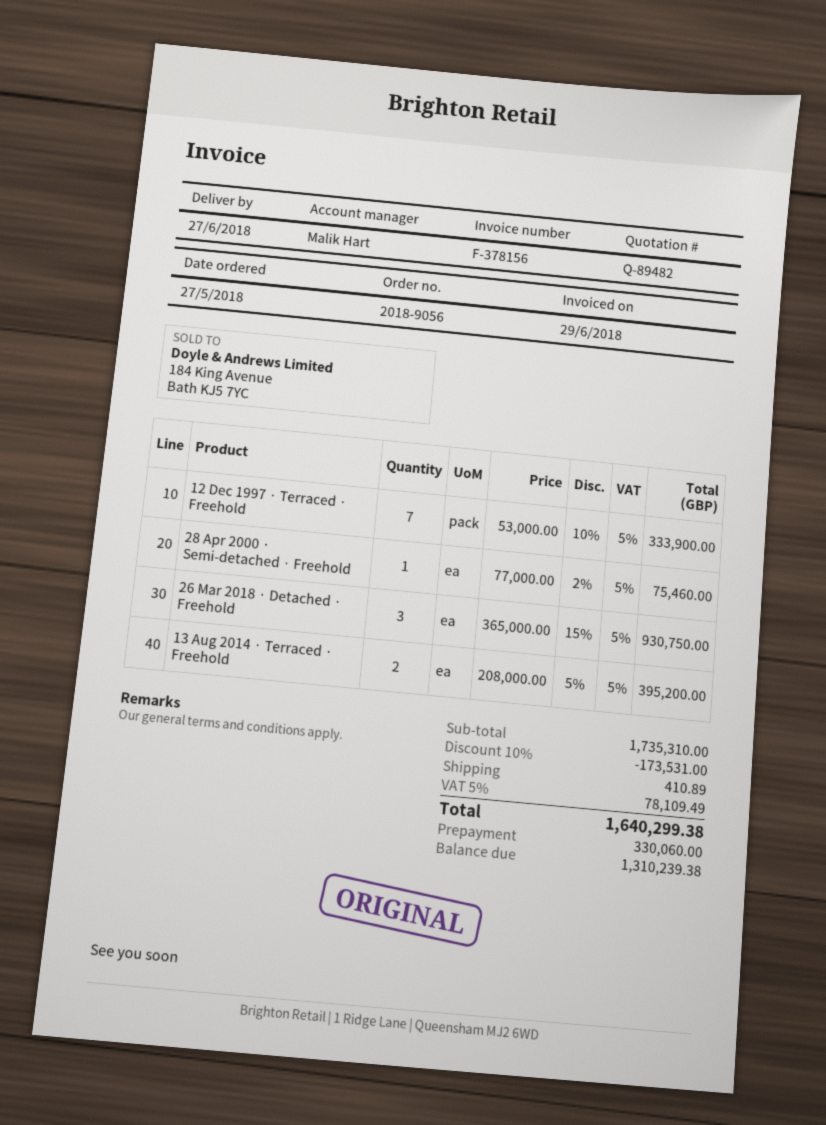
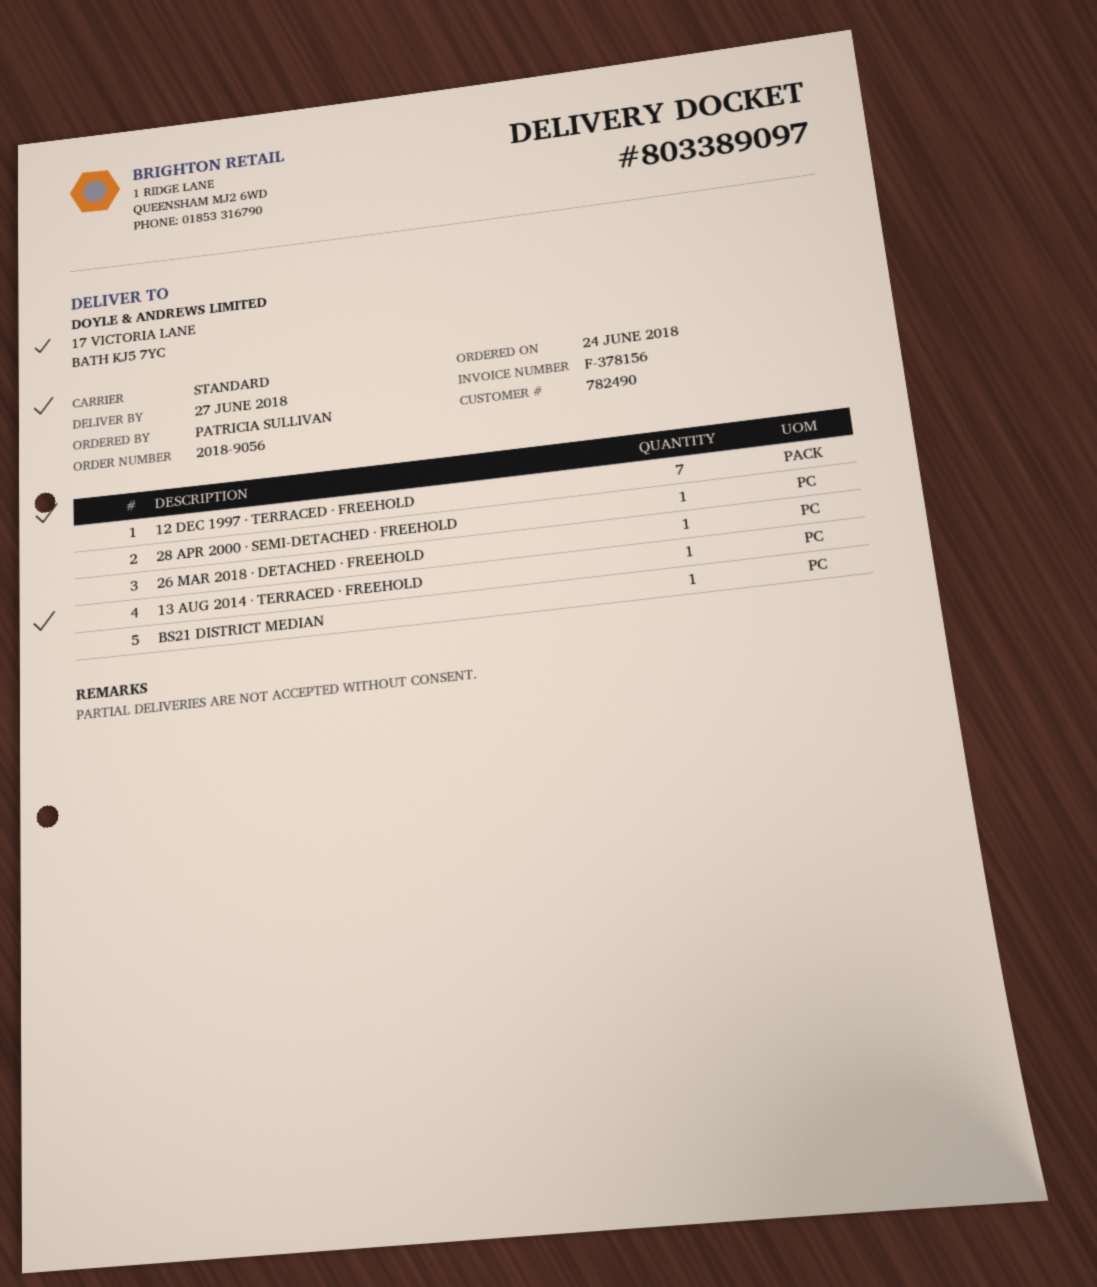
order date: 2018-05-27 -> 2018-06-24
26 Mar 2018 · Detached · Freehold: 3 -> 1
13 Aug 2014 · Terraced · Freehold: 2 -> 1
BS21 DISTRICT MEDIAN: none -> 1

